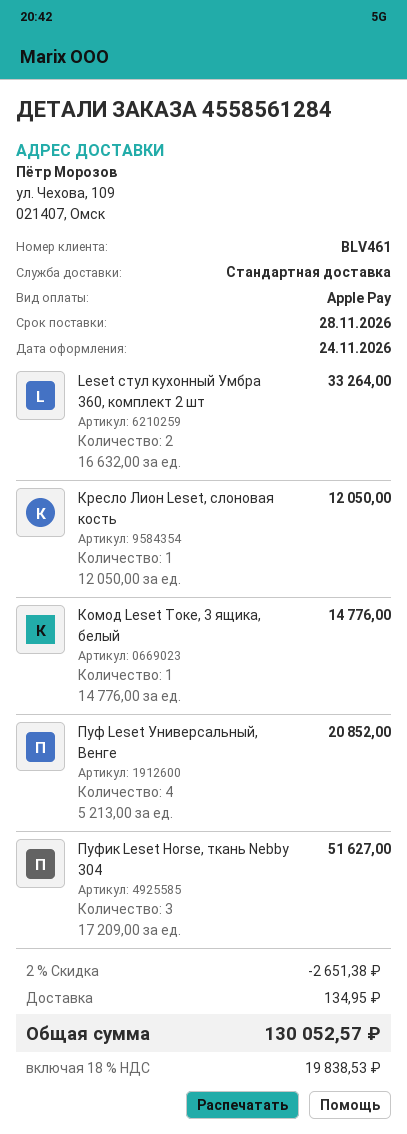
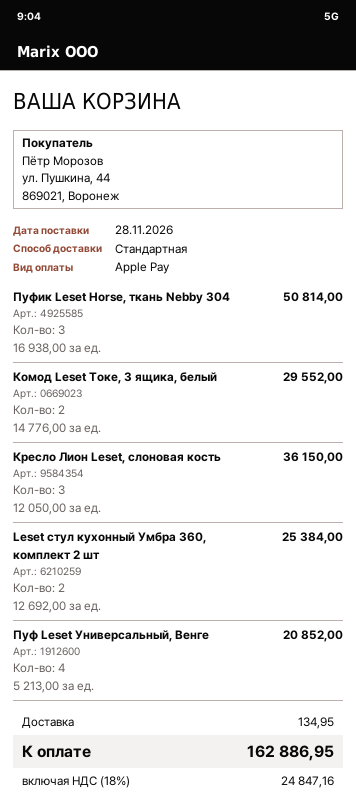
Leset стул кухонный Умбра 360, комплект 2 шт: 2 x 16632.00 = 33264.00 -> 2 x 12692.00 = 25384.00
Кресло Лион Leset, слоновая кость: 1 x 12050.00 = 12050.00 -> 3 x 12050.00 = 36150.00
Комод Leset Токе, 3 ящика, белый: 1 x 14776.00 = 14776.00 -> 2 x 14776.00 = 29552.00
Пуфик Leset Horse, ткань Nebby 304: 3 x 17209.00 = 51627.00 -> 3 x 16938.00 = 50814.00
discount: 2% = 2651.38 -> none
tax: 18% = 19838.53 -> 18% = 24847.16
total: 130052.57 -> 162886.95

